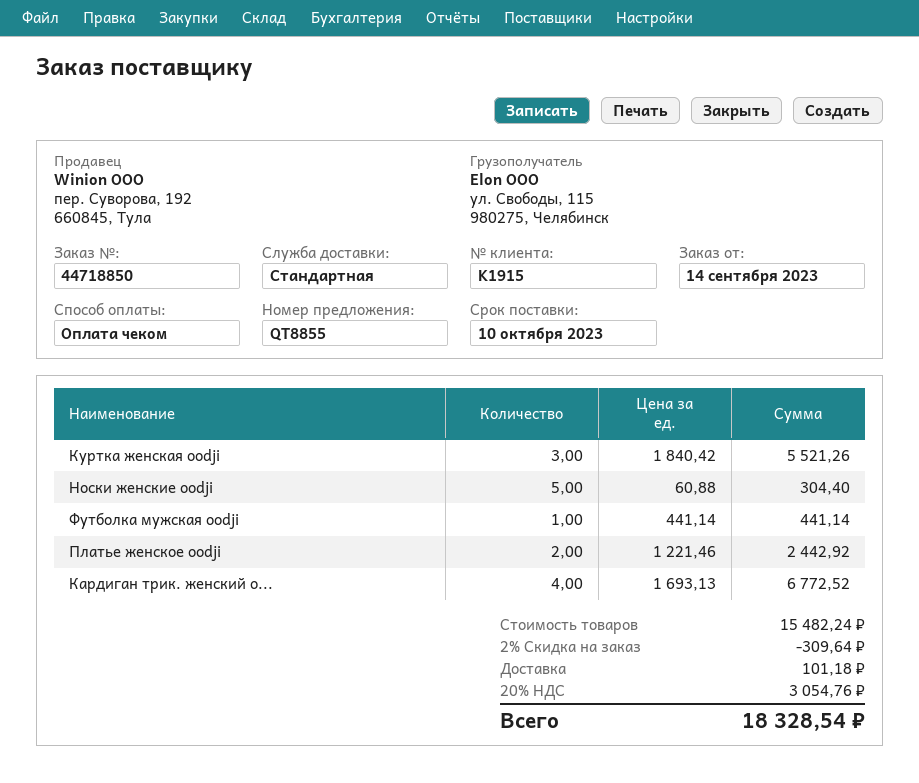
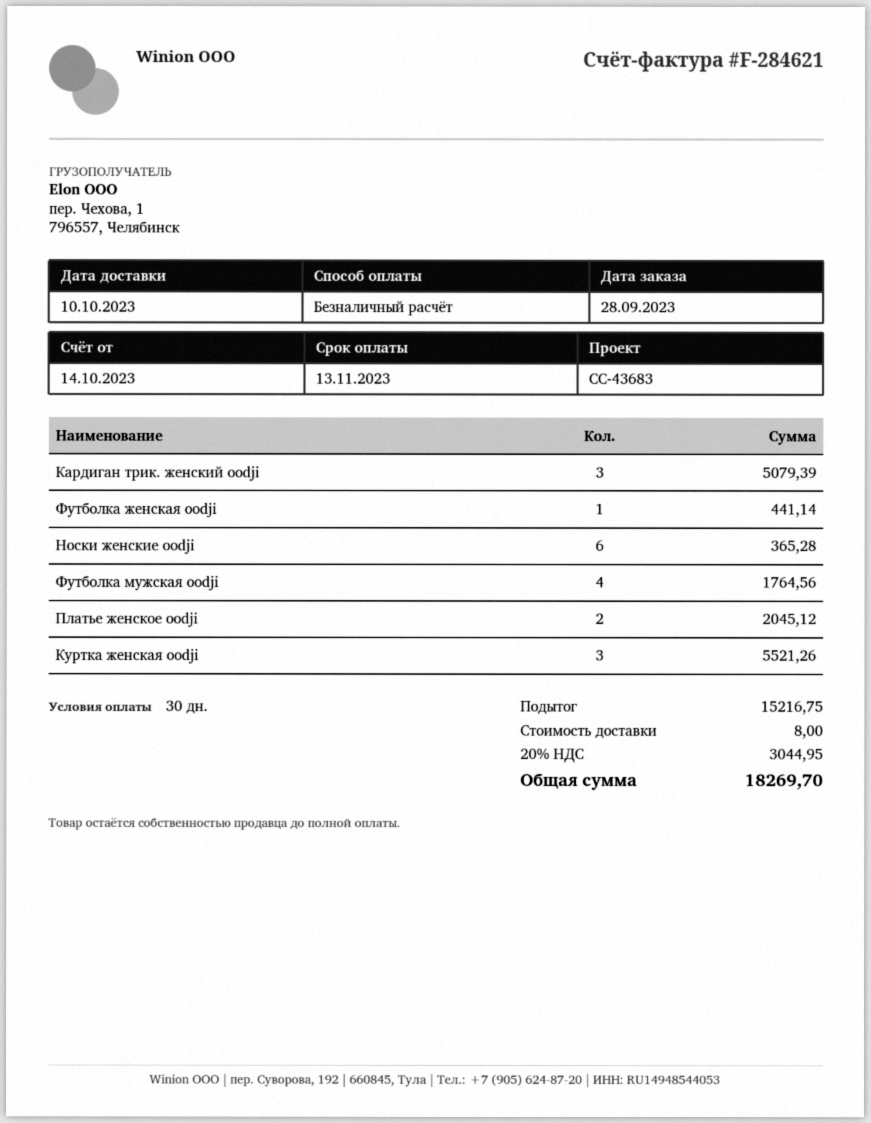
order date: 2023-09-14 -> 2023-09-28
payment method: cheque -> bank transfer
ship to: ул. Свободы, 115, 980275, Челябинск -> пер. Чехова, 1, 796557, Челябинск
Носки женские oodji: 5 for 304.40 -> 6 for 365.28
Футболка мужская oodji: 1 for 441.14 -> 4 for 1764.56
Платье женское oodji: 2 for 2442.92 -> 2 for 2045.12
Кардиган трик. женский o...: 4 for 6772.52 -> 3 for 5079.39
Футболка женская oodji: none -> 1 for 441.14
subtotal: 15482.24 -> 15216.75
discount: 2% = 309.64 -> none
shipping: 101.18 -> 8.00
tax: 20% = 3054.76 -> 20% = 3044.95
total: 18328.54 -> 18269.70

